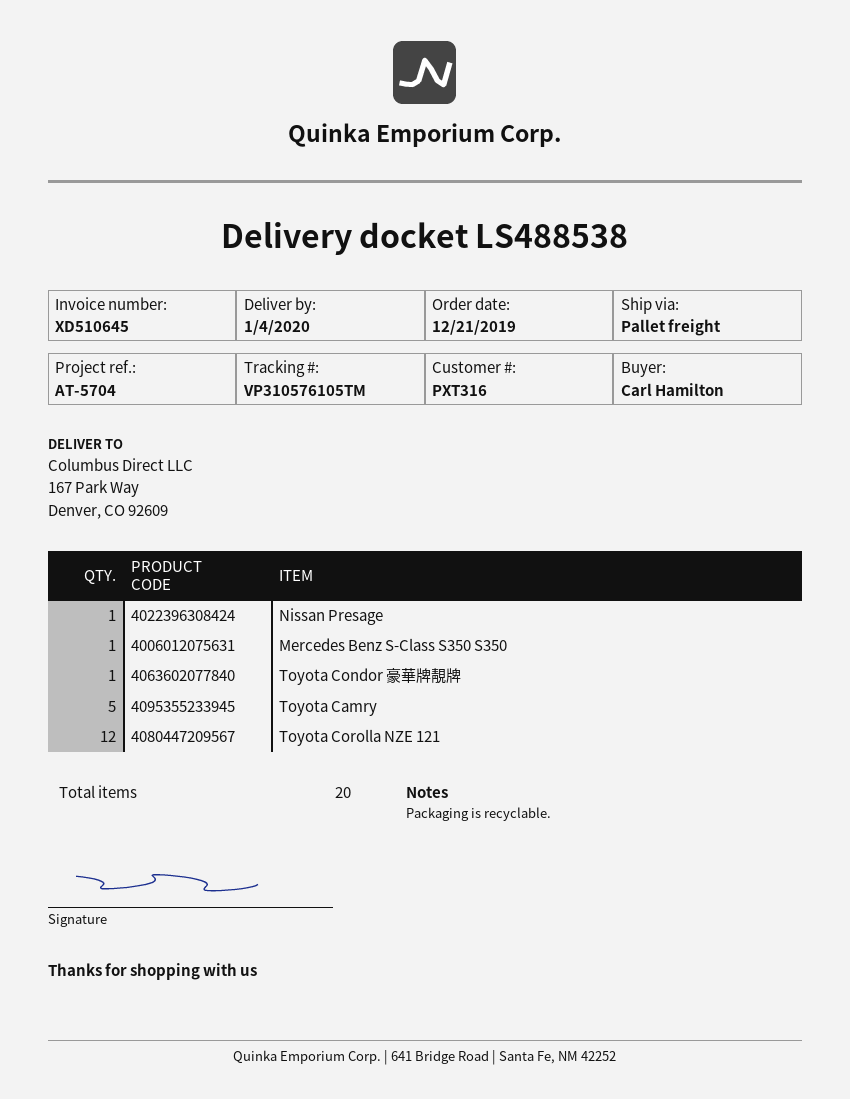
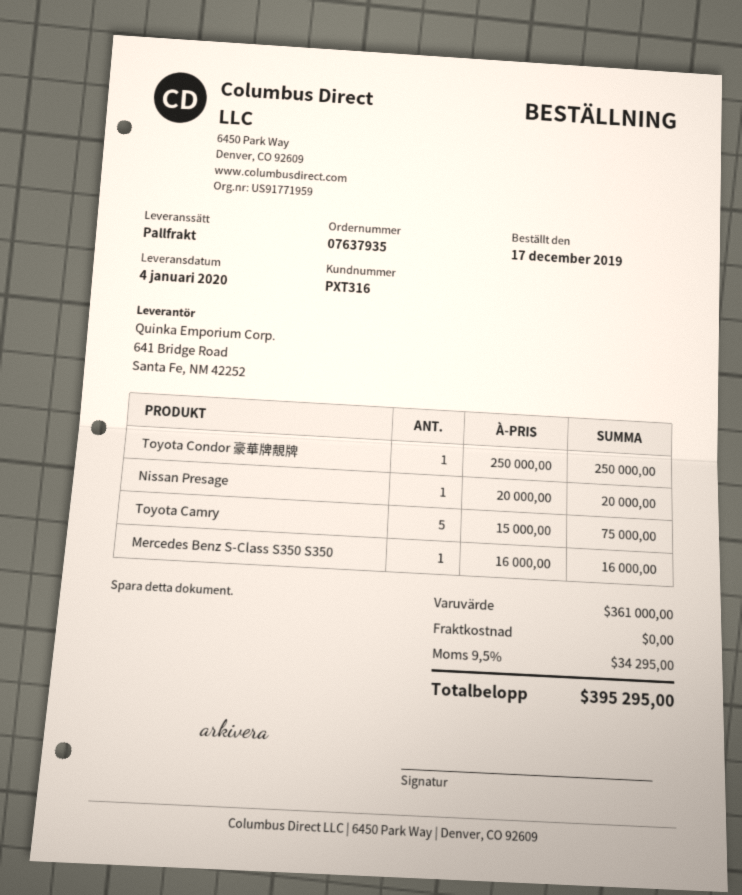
order date: 2019-12-21 -> 2019-12-17
Toyota Corolla NZE 121: 12 -> none

